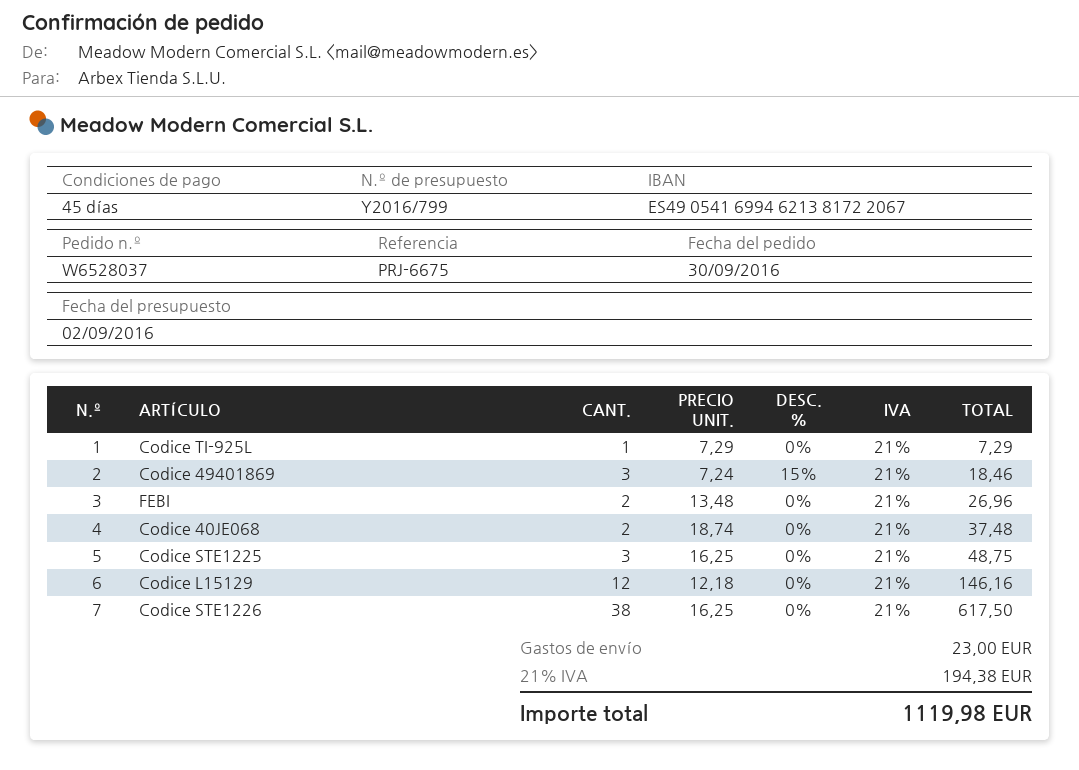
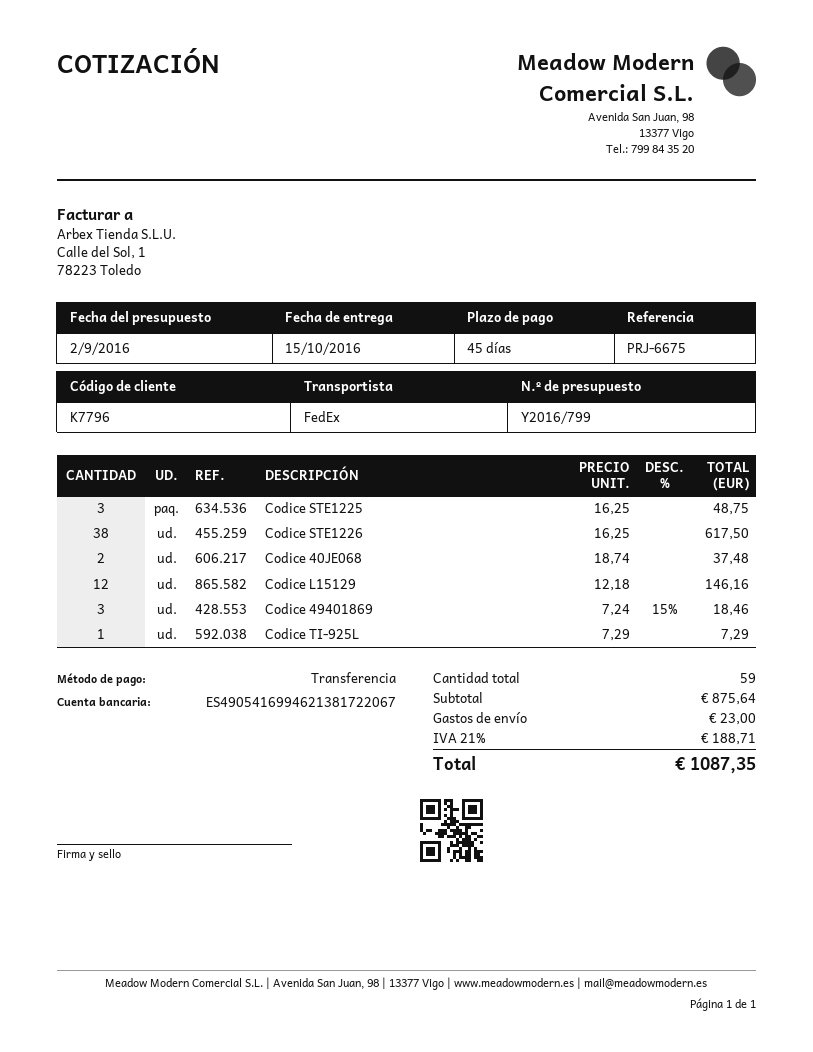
FEBI: 2 x 13.48 = 26.96 -> none
tax: 21% = 194.38 -> 21% = 188.71
total: 1119.98 -> 1087.35

